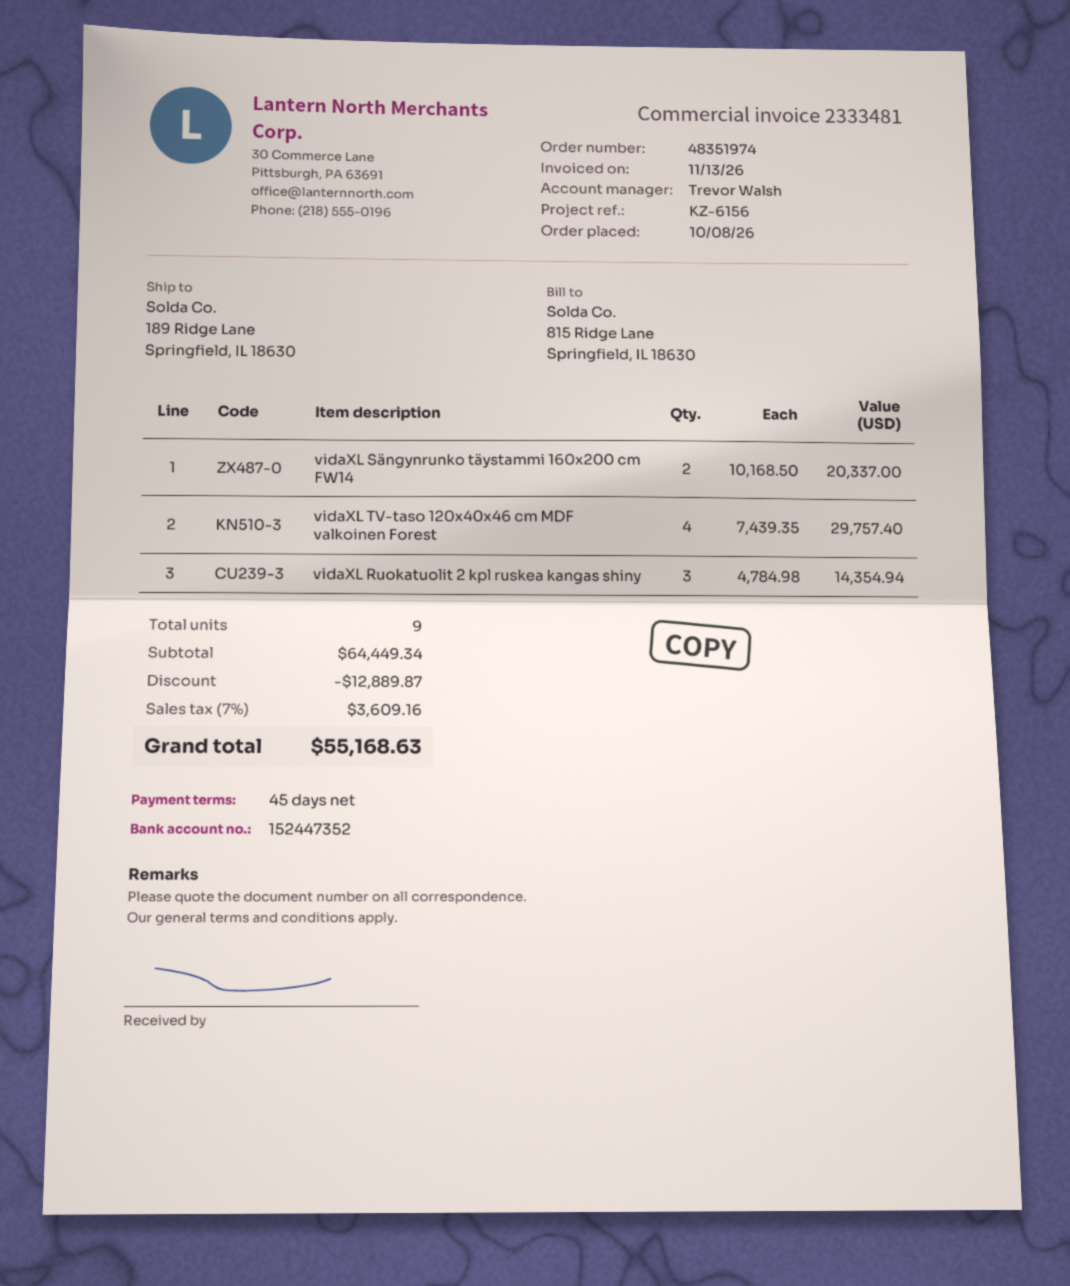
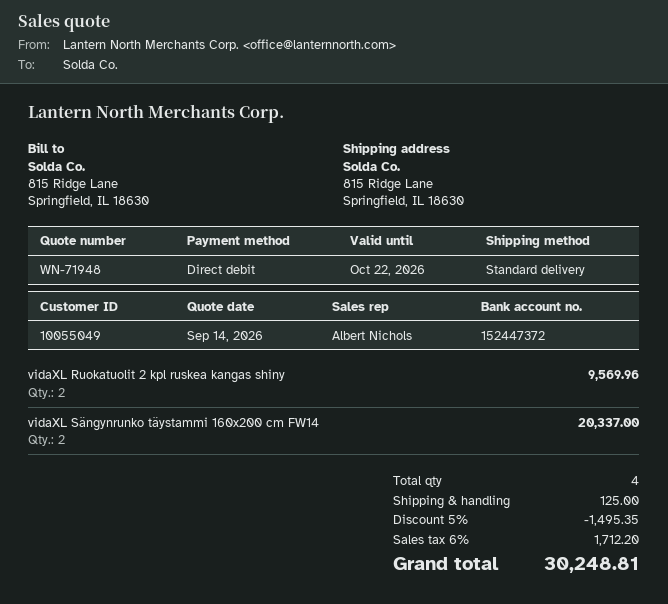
sales rep: Trevor Walsh -> Albert Nichols
bank account: 152447352 -> 152447372
ship to: 189 Ridge Lane, Springfield, IL 18630 -> 815 Ridge Lane, Springfield, IL 18630
vidaXL TV-taso 120x40x46 cm MDF valkoinen Forest: 4 for 29757.40 -> none
vidaXL Ruokatuolit 2 kpl ruskea kangas shiny: 3 for 14354.94 -> 2 for 9569.96
total quantity: 9 -> 4
discount: 12889.87 -> 1495.35
shipping: none -> 125.00
tax: 7% = 3609.16 -> 6% = 1712.20
total: 55168.63 -> 30248.81

